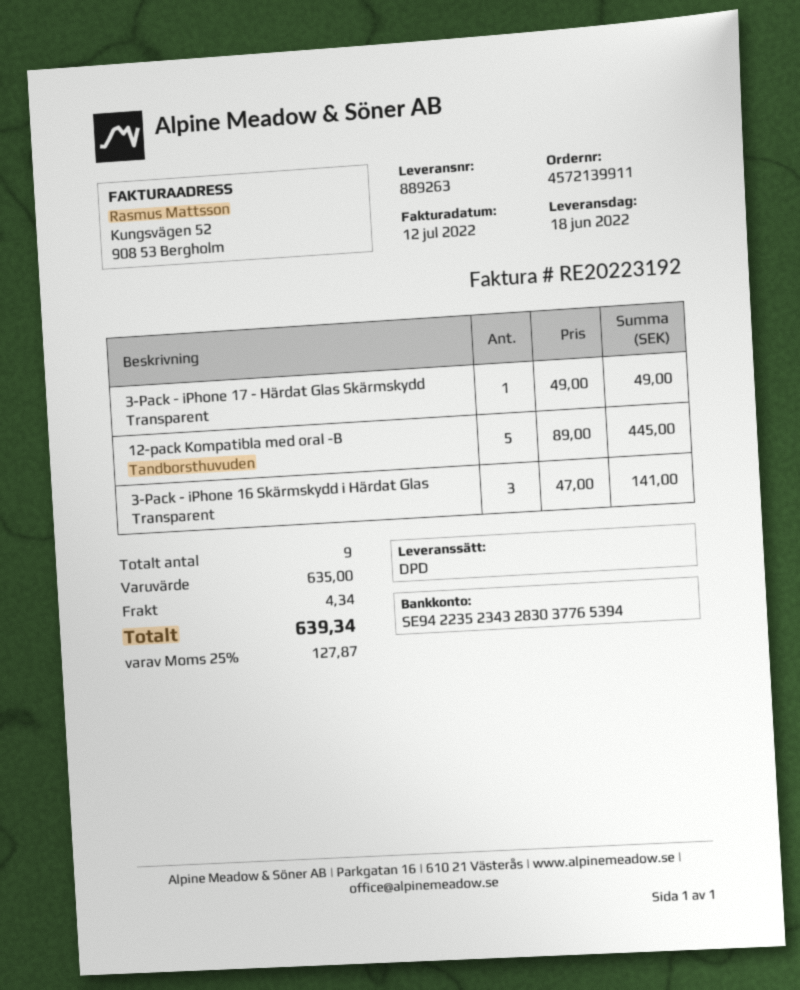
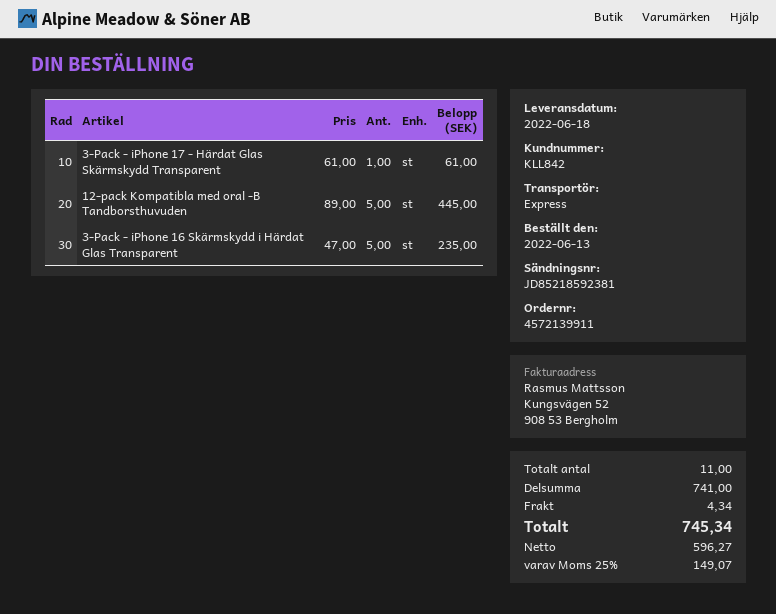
shipping method: DPD -> express
3-Pack - iPhone 17 - Härdat Glas Skärmskydd Transparent: 1 x 49.00 = 49.00 -> 1 x 61.00 = 61.00
3-Pack - iPhone 16 Skärmskydd i Härdat Glas Transparent: 3 x 47.00 = 141.00 -> 5 x 47.00 = 235.00
total quantity: 9 -> 11
subtotal: 635.00 -> 741.00
tax: 25% = 127.87 -> 25% = 149.07
total: 639.34 -> 745.34

